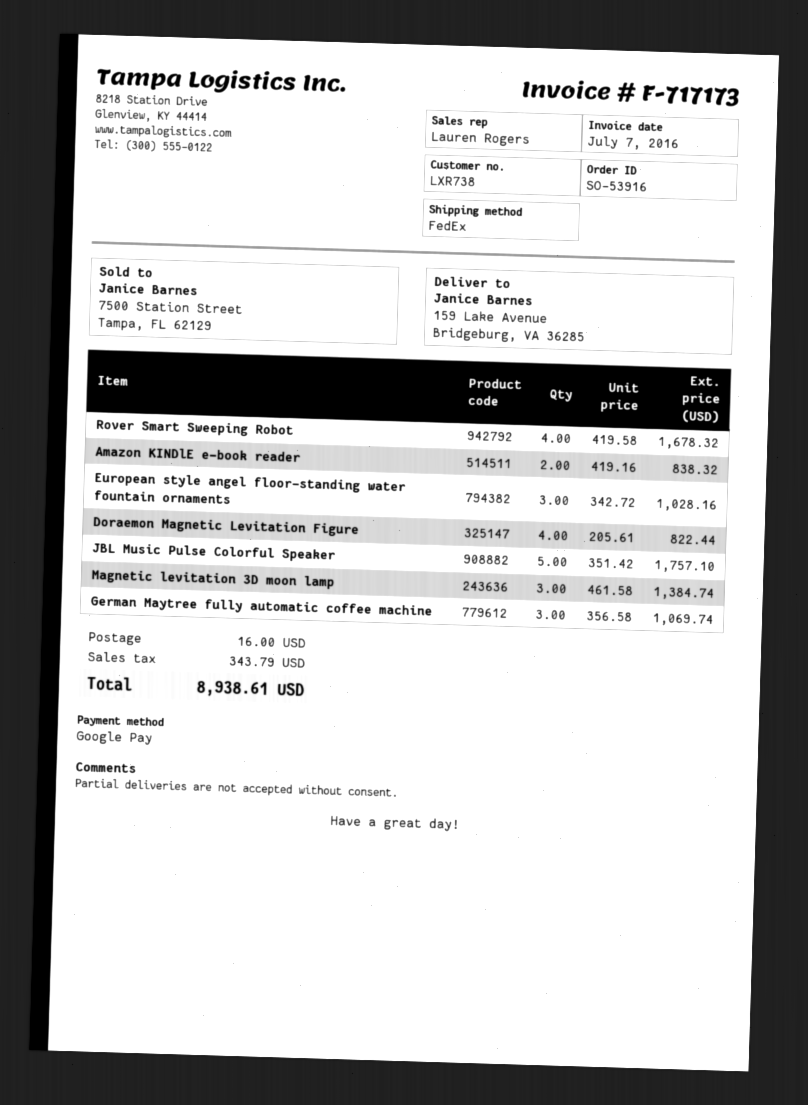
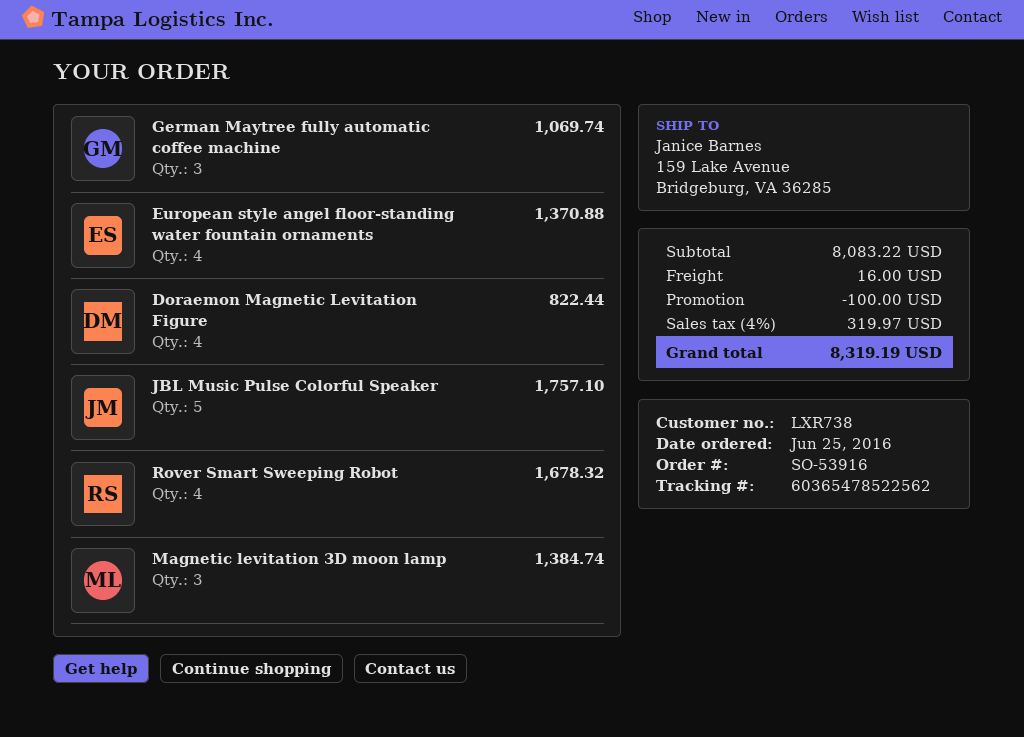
Amazon KINDlE e-book reader: 2 for 838.32 -> none
European style angel floor-standing water fountain ornaments: 3 for 1028.16 -> 4 for 1370.88
discount: none -> 100.00
tax: 343.79 -> 319.97
total: 8938.61 -> 8319.19

